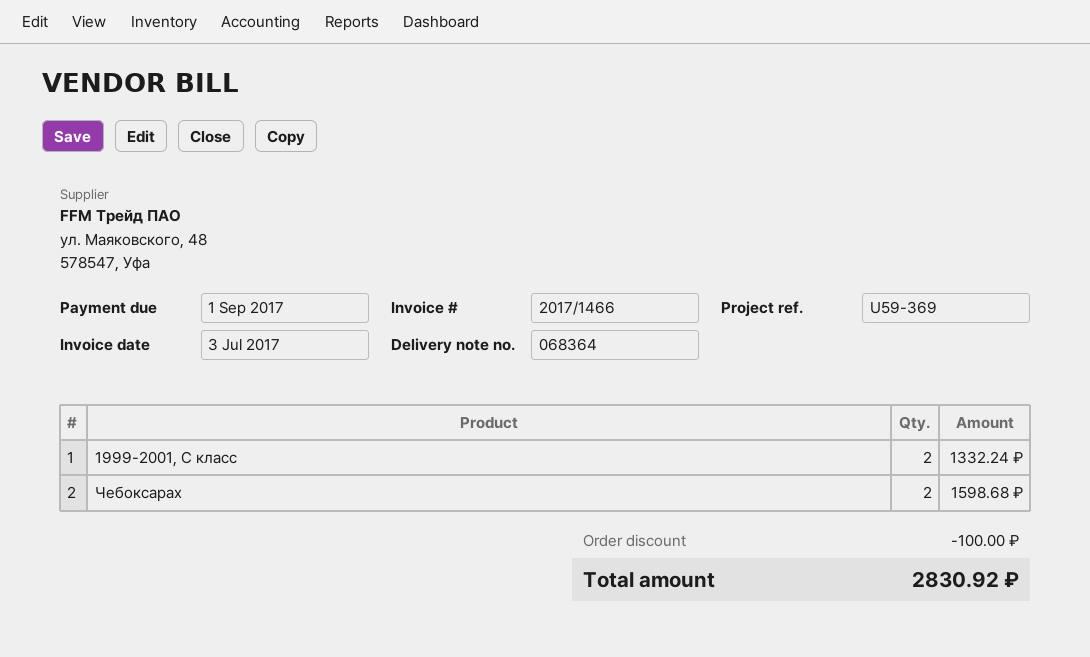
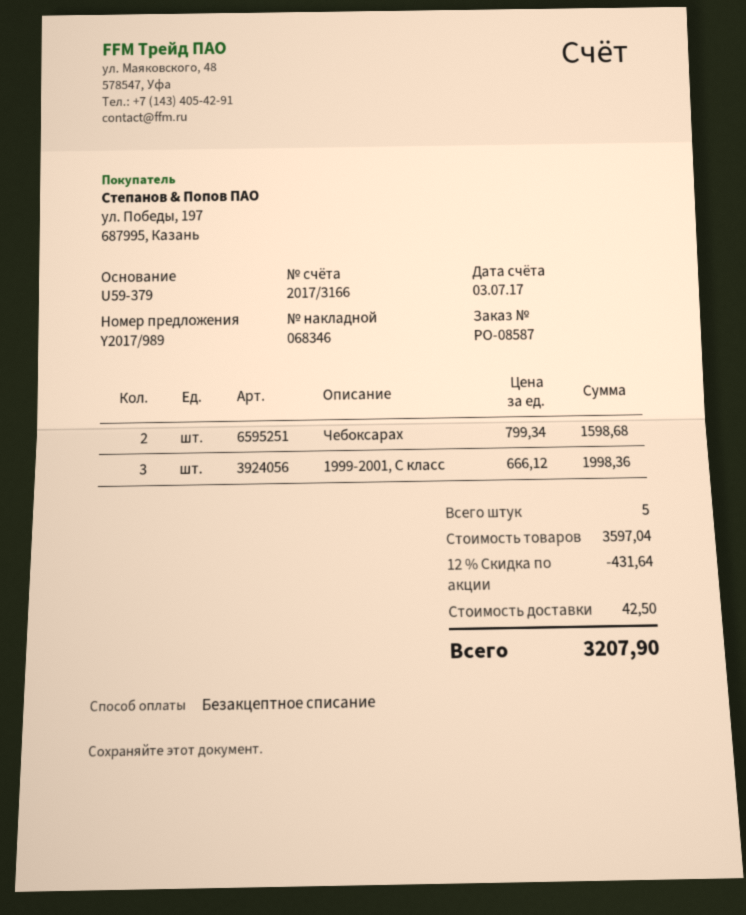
delivery note number: 068364 -> 068346
invoice number: 2017/1466 -> 2017/3166
reference: U59-369 -> U59-379
1999-2001, C класс: 2 for 1332.24 -> 3 for 1998.36
discount: 100.00 -> 431.64
shipping: none -> 42.50
total: 2830.92 -> 3207.90

